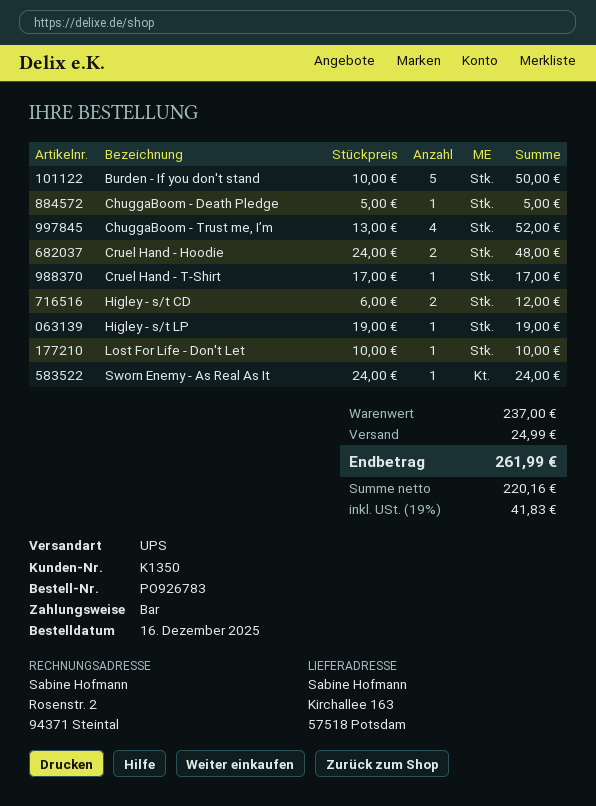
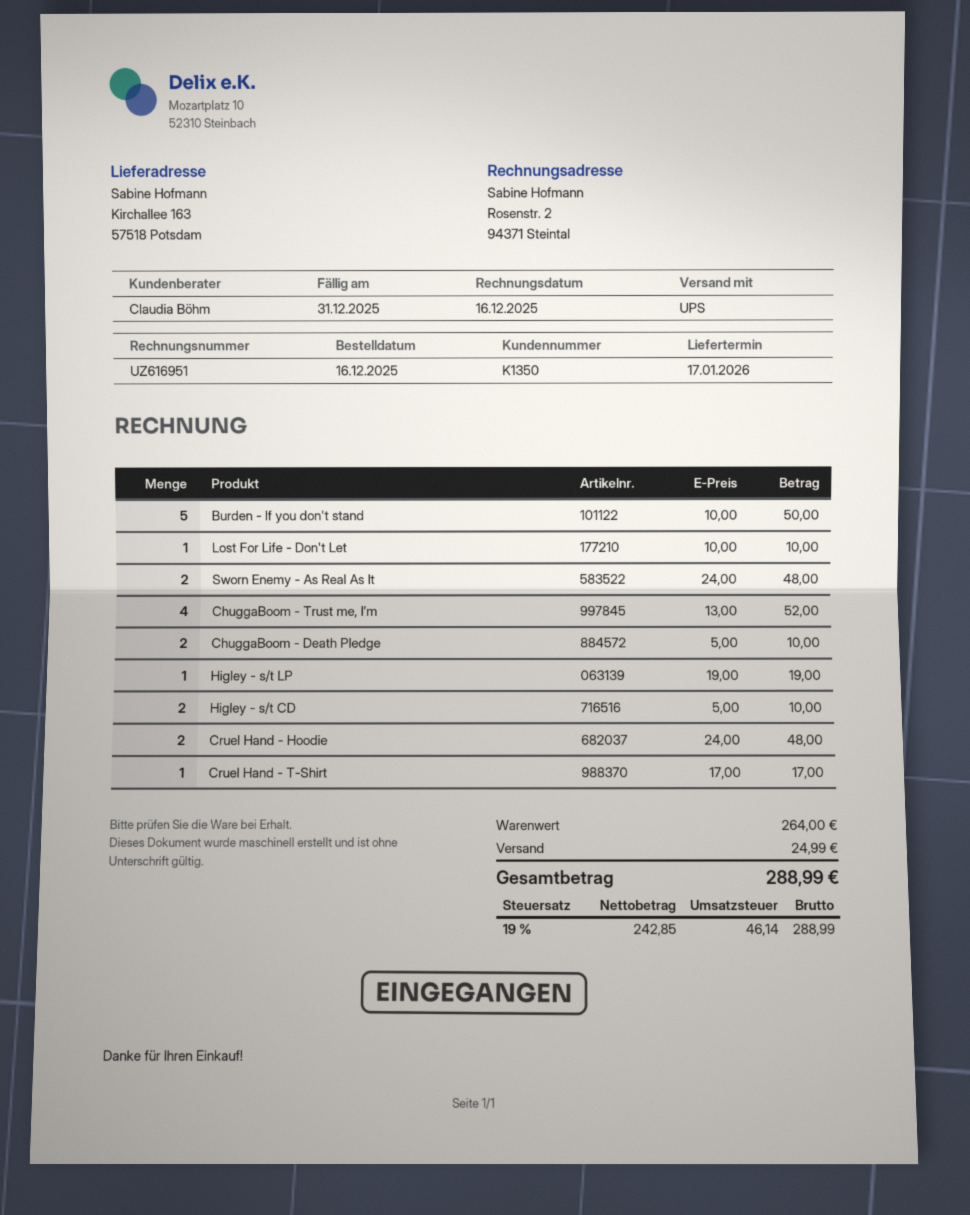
ChuggaBoom - Death Pledge: 1 x 5.00 = 5.00 -> 2 x 5.00 = 10.00
Higley - s/t CD: 2 x 6.00 = 12.00 -> 2 x 5.00 = 10.00
Sworn Enemy - As Real As It: 1 x 24.00 = 24.00 -> 2 x 24.00 = 48.00
subtotal: 237.00 -> 264.00
net: 220.16 -> 242.85
tax: 19% = 41.83 -> 19% = 46.14
total: 261.99 -> 288.99

